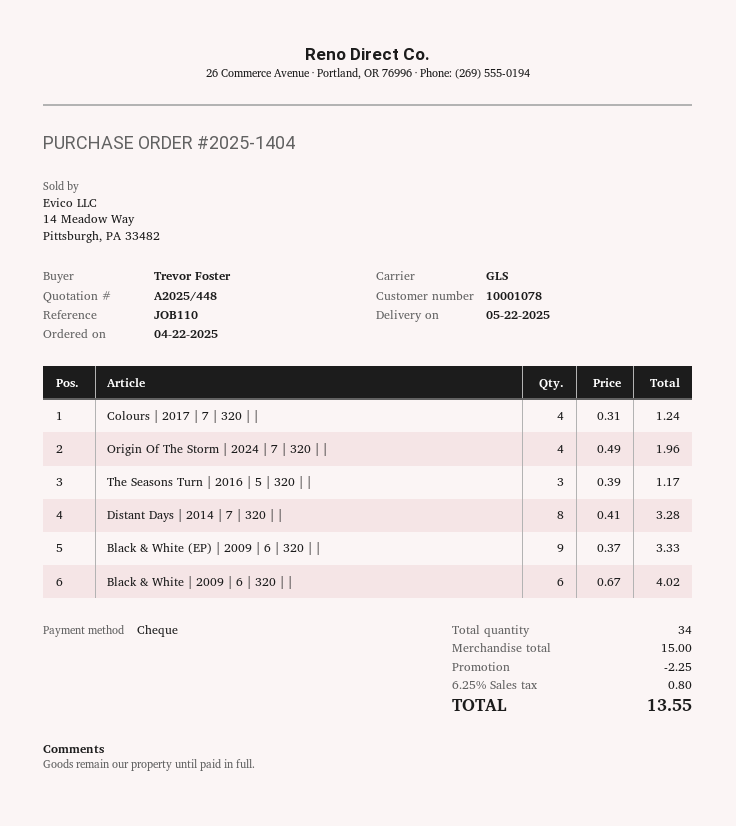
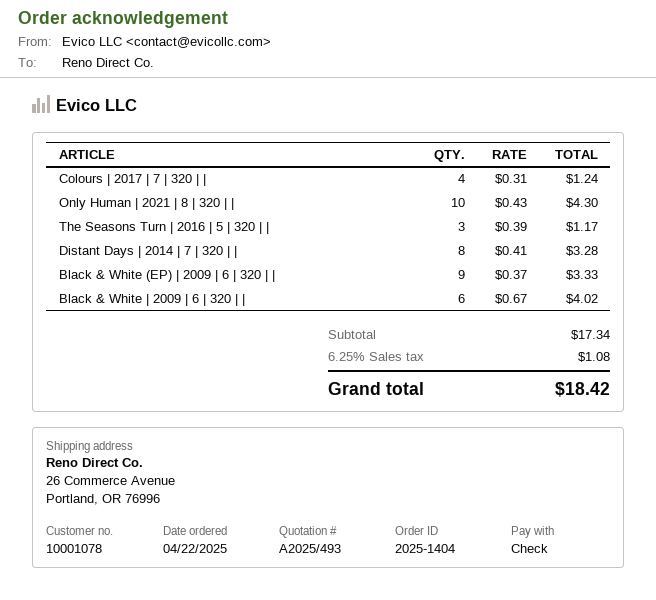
quote number: A2025/448 -> A2025/493
Origin Of The Storm | 2024 | 7 | 320 | |: 4 x 0.49 = 1.96 -> none
Only Human | 2021 | 8 | 320 | |: none -> 10 x 0.43 = 4.30
subtotal: 15.00 -> 17.34
discount: 2.25 -> none
tax: 6.25% = 0.80 -> 6.25% = 1.08
total: 13.55 -> 18.42

